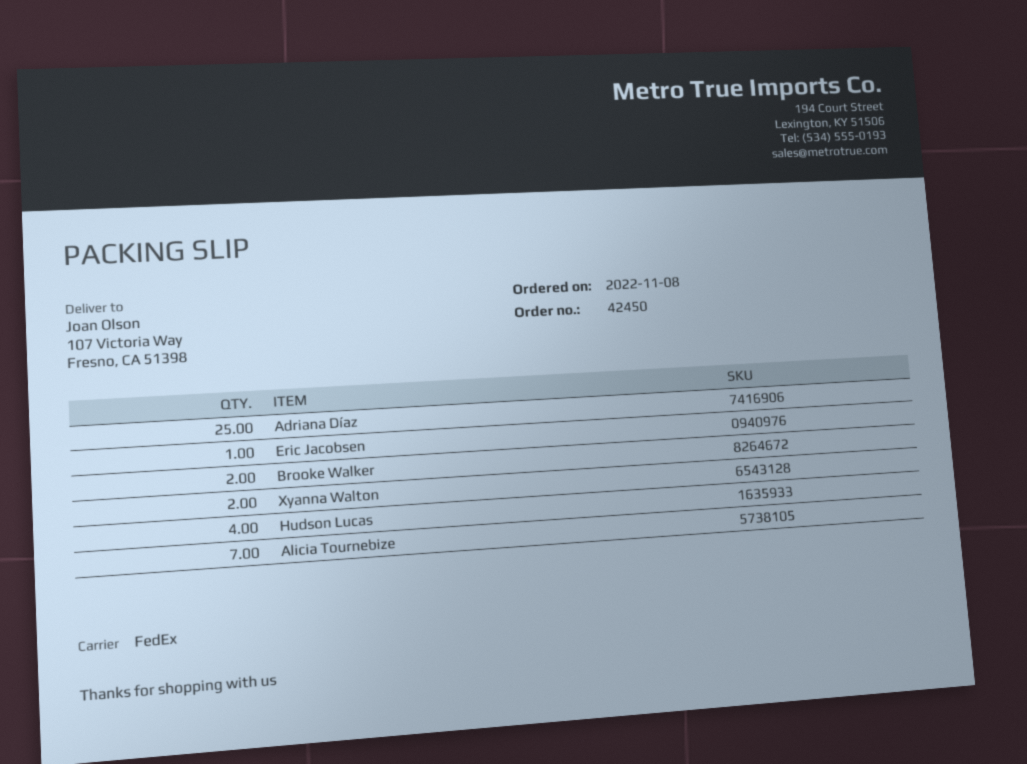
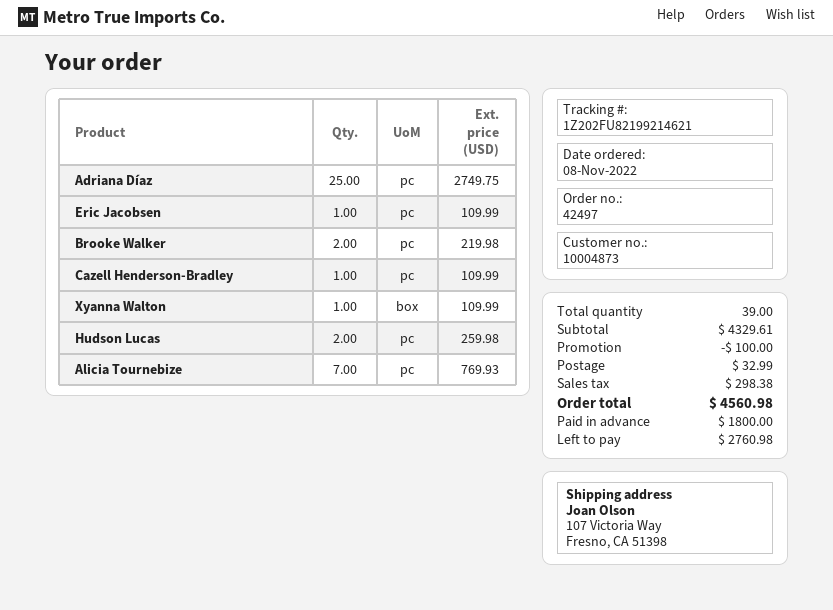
order number: 42450 -> 42497
Xyanna Walton: 2 -> 1
Hudson Lucas: 4 -> 2
Cazell Henderson-Bradley: none -> 1

